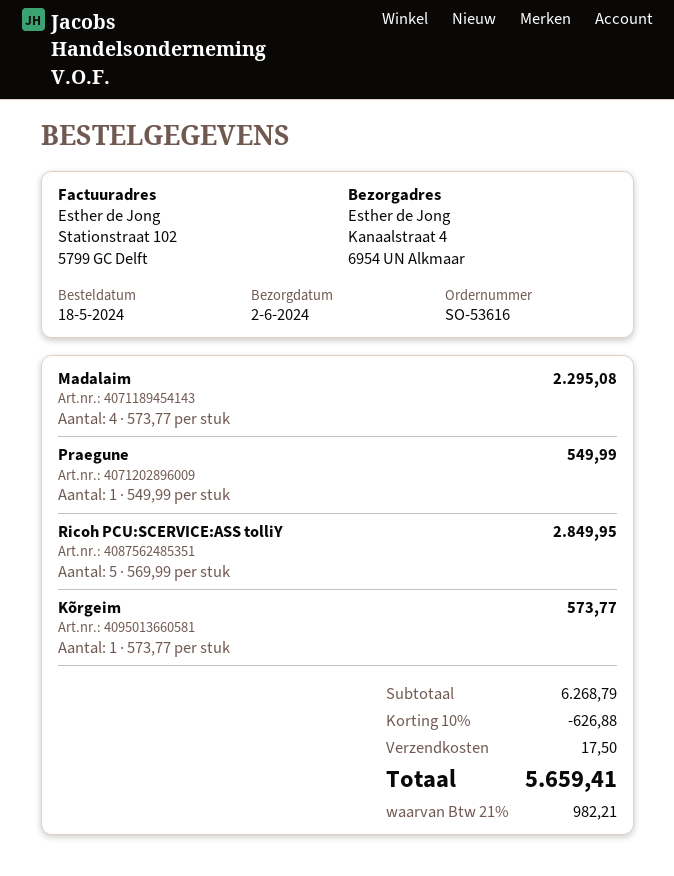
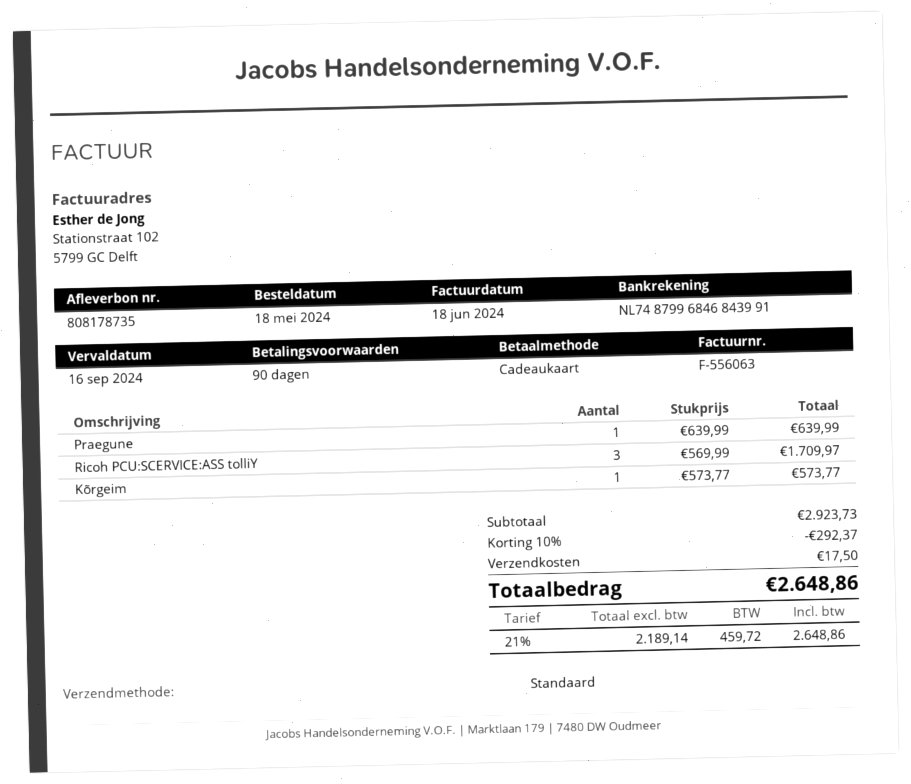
Madalaim: 4 x 573.77 = 2295.08 -> none
Praegune: 1 x 549.99 = 549.99 -> 1 x 639.99 = 639.99
Ricoh PCU:SCERVICE:ASS tolliY: 5 x 569.99 = 2849.95 -> 3 x 569.99 = 1709.97
subtotal: 6268.79 -> 2923.73
discount: 10% = 626.88 -> 10% = 292.37
tax: 21% = 982.21 -> 21% = 459.72
total: 5659.41 -> 2648.86

